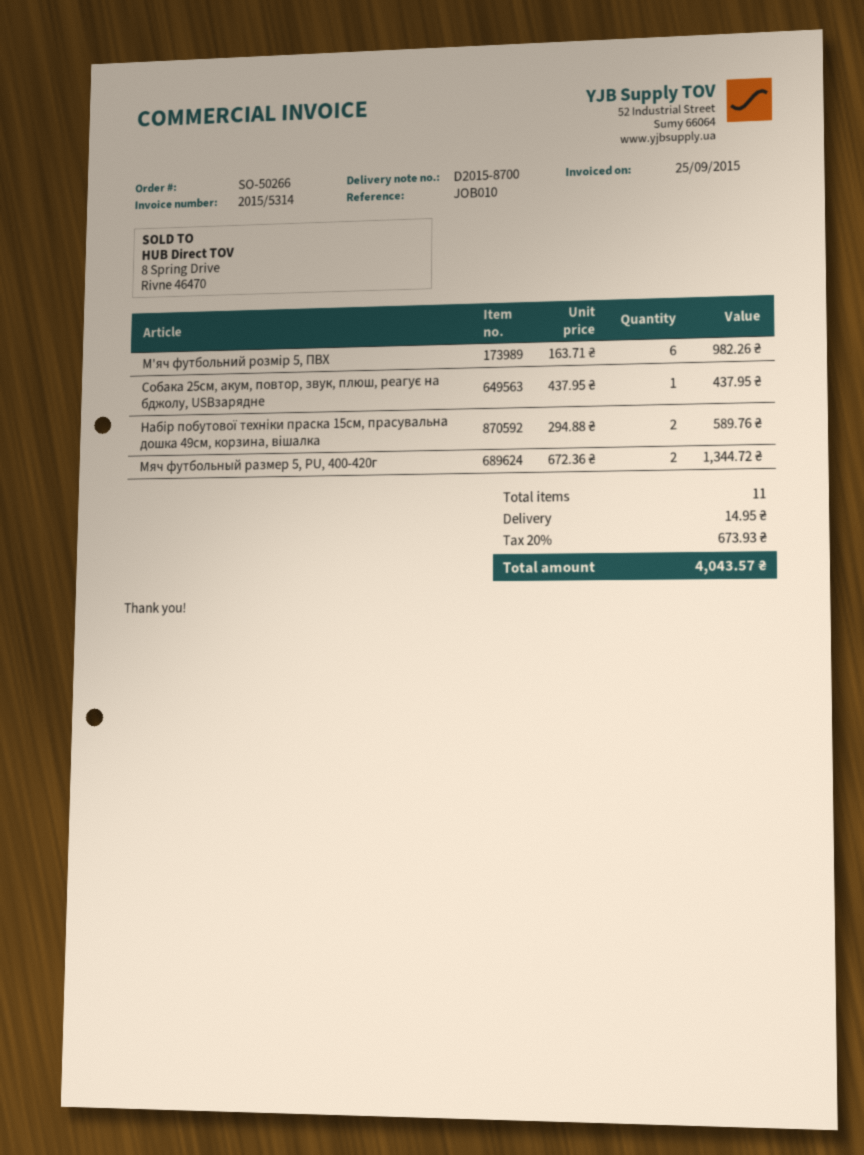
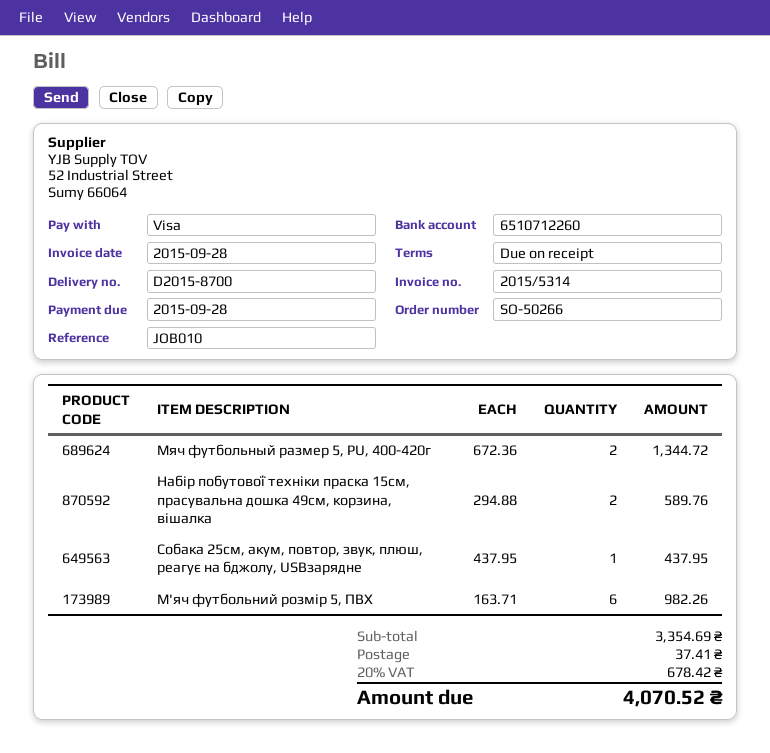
invoice date: 2015-09-25 -> 2015-09-28
shipping: 14.95 -> 37.41
tax: 20% = 673.93 -> 20% = 678.42
total: 4043.57 -> 4070.52

